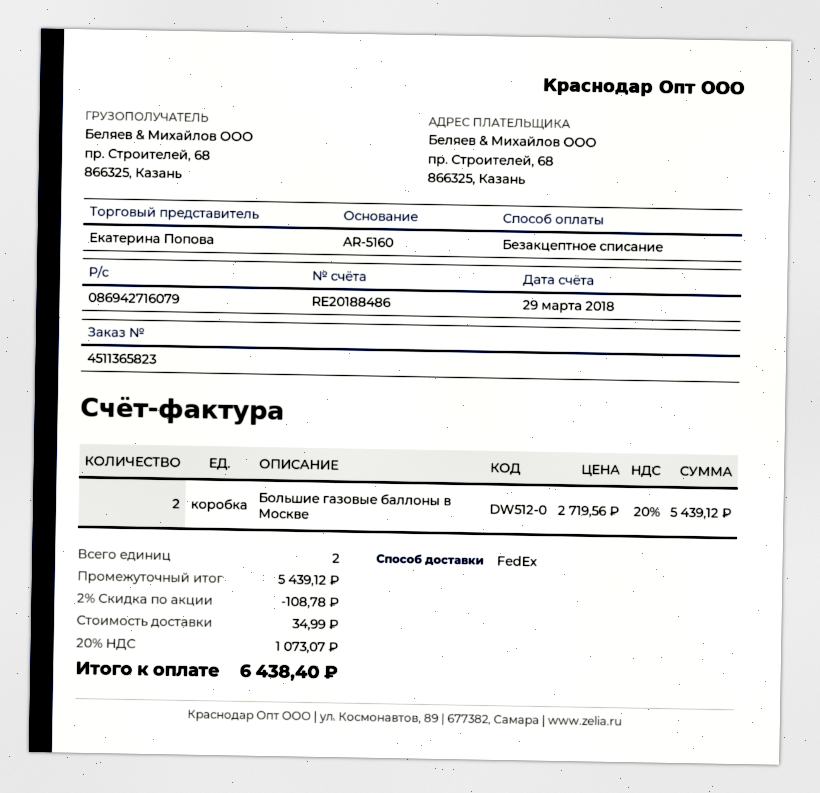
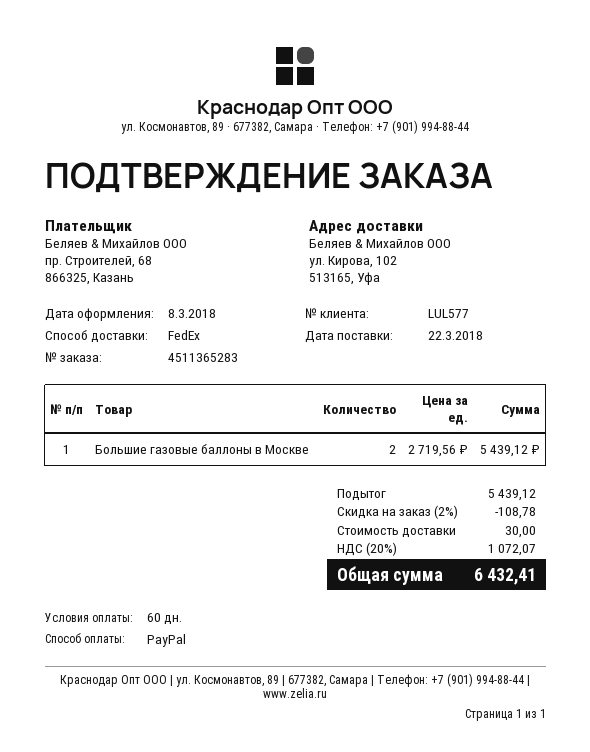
order number: 4511365823 -> 4511365283
payment method: direct debit -> PayPal
ship to: пр. Строителей, 68, 866325, Казань -> ул. Кирова, 102, 513165, Уфа
shipping: 34.99 -> 30.00
tax: 20% = 1073.07 -> 20% = 1072.07
total: 6438.40 -> 6432.41

